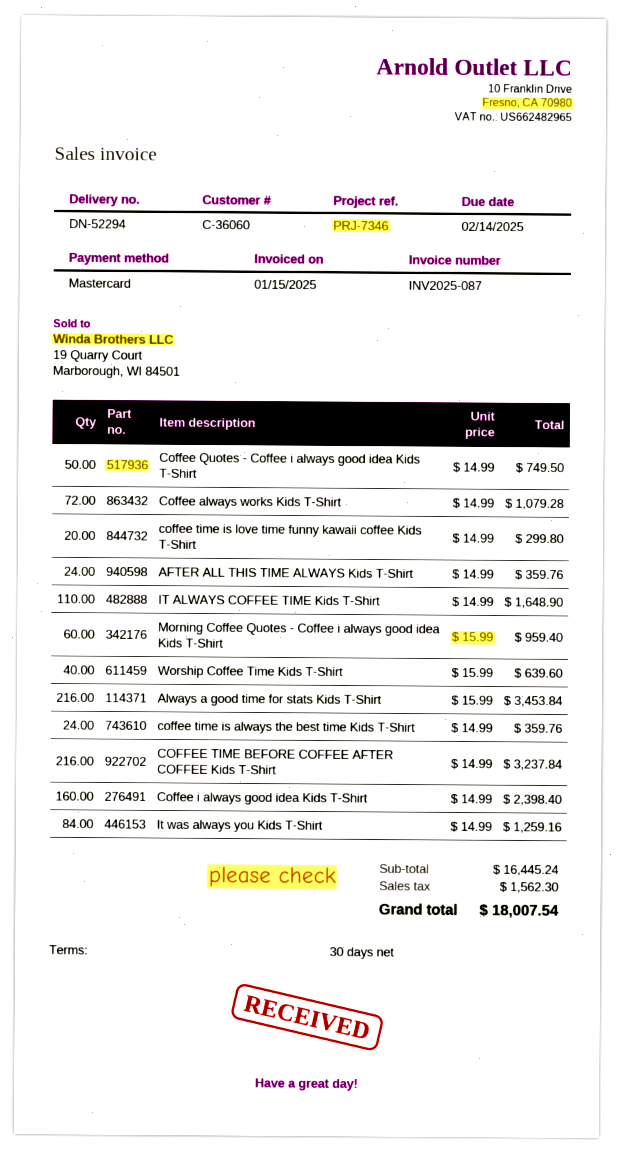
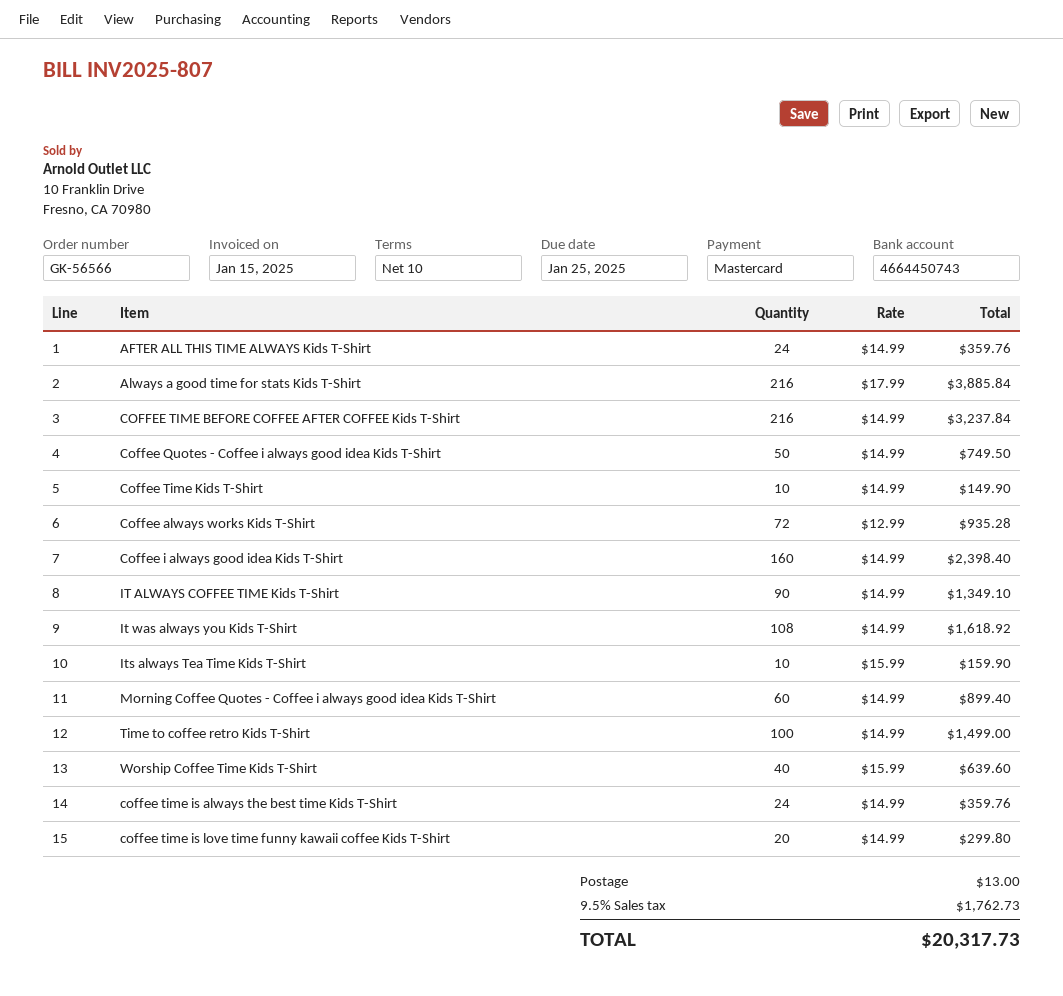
invoice number: INV2025-087 -> INV2025-807
payment terms: 30 days -> 10 days
due date: 2025-02-14 -> 2025-01-25
Coffee always works Kids T-Shirt: 72 x 14.99 = 1079.28 -> 72 x 12.99 = 935.28
IT ALWAYS COFFEE TIME Kids T-Shirt: 110 x 14.99 = 1648.90 -> 90 x 14.99 = 1349.10
Morning Coffee Quotes - Coffee i always good idea Kids T-Shirt: 60 x 15.99 = 959.40 -> 60 x 14.99 = 899.40
Always a good time for stats Kids T-Shirt: 216 x 15.99 = 3453.84 -> 216 x 17.99 = 3885.84
It was always you Kids T-Shirt: 84 x 14.99 = 1259.16 -> 108 x 14.99 = 1618.92
Coffee Time Kids T-Shirt: none -> 10 x 14.99 = 149.90
Its always Tea Time Kids T-Shirt: none -> 10 x 15.99 = 159.90
Time to coffee retro Kids T-Shirt: none -> 100 x 14.99 = 1499.00
shipping: none -> 13.00
tax: 1562.30 -> 1762.73
total: 18007.54 -> 20317.73

